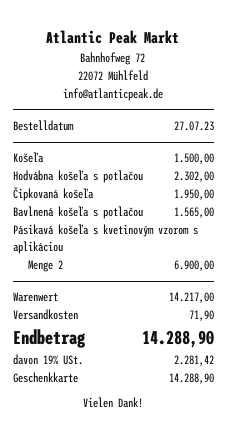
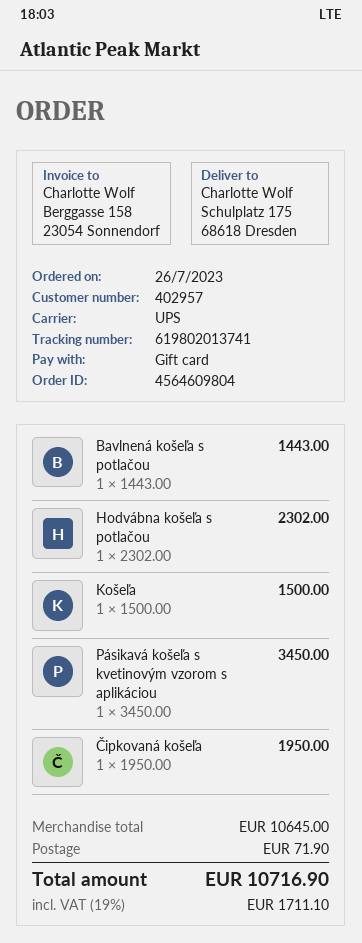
order date: 2023-07-27 -> 2023-07-26
Bavlnená košeľa s potlačou: 1 for 1565.00 -> 1 for 1443.00
Pásikavá košeľa s kvetinovým vzorom s aplikáciou: 2 for 6900.00 -> 1 for 3450.00
subtotal: 14217.00 -> 10645.00
tax: 19% = 2281.42 -> 19% = 1711.10
total: 14288.90 -> 10716.90

